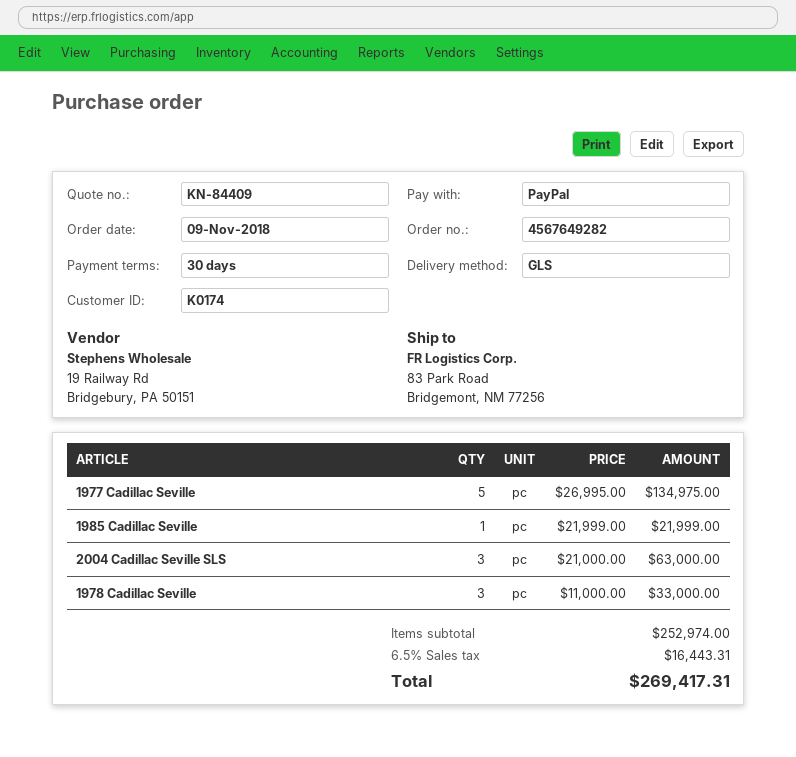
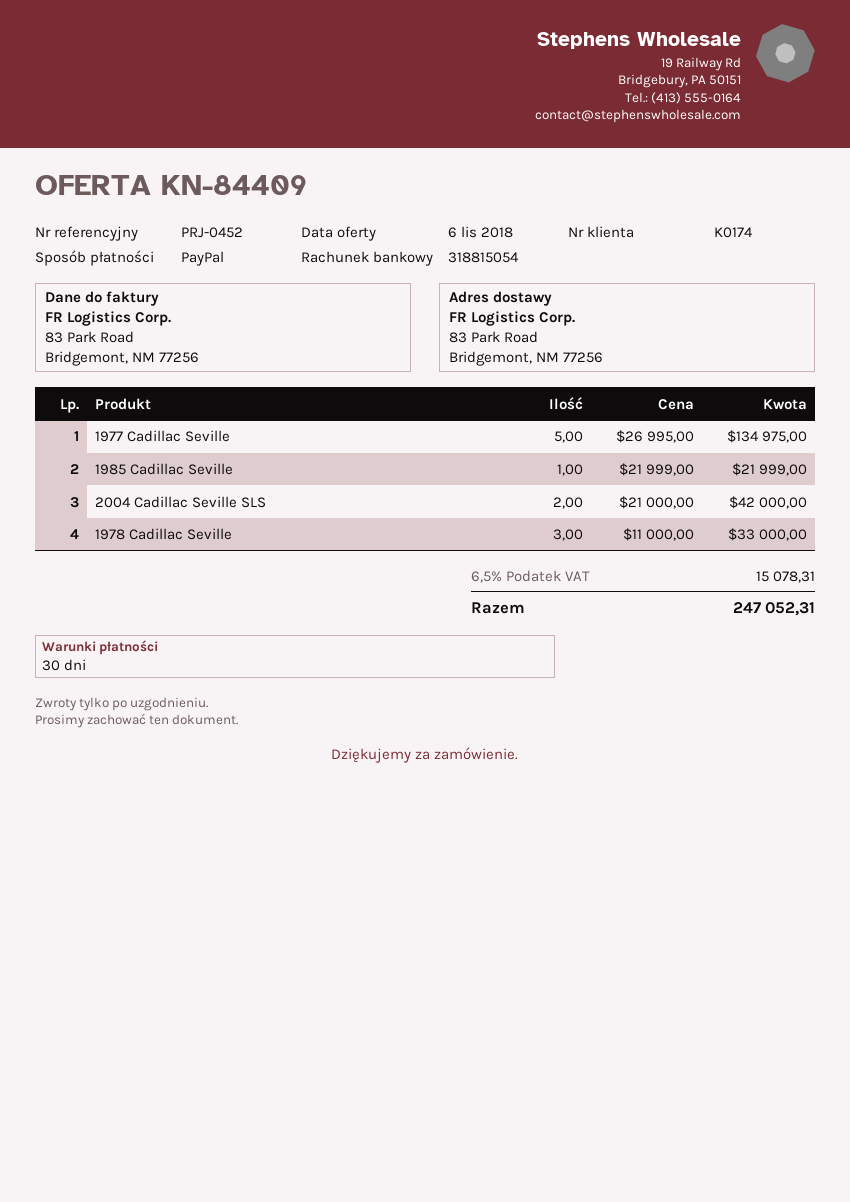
2004 Cadillac Seville SLS: 3 x 21000.00 = 63000.00 -> 2 x 21000.00 = 42000.00
tax: 6.5% = 16443.31 -> 6.5% = 15078.31
total: 269417.31 -> 247052.31

